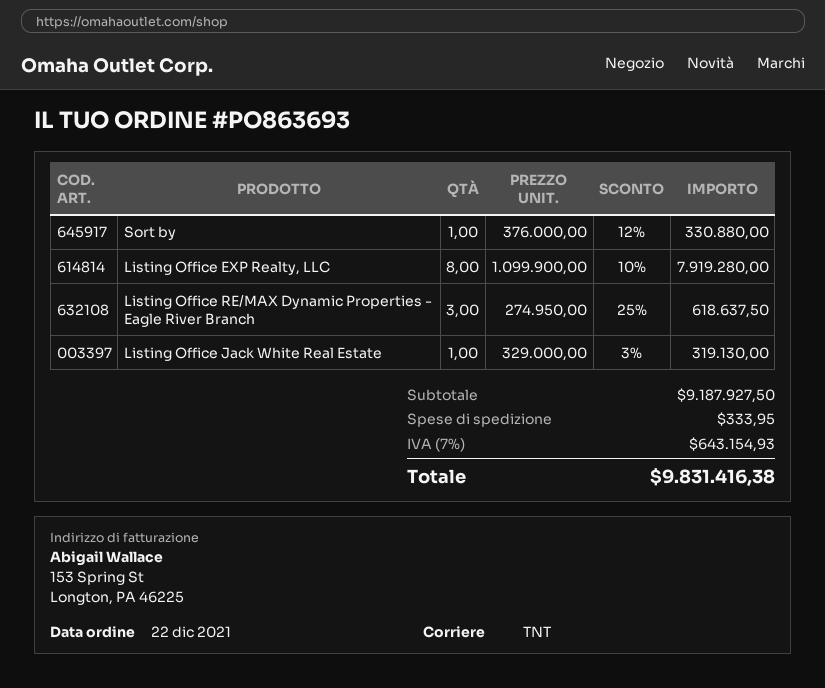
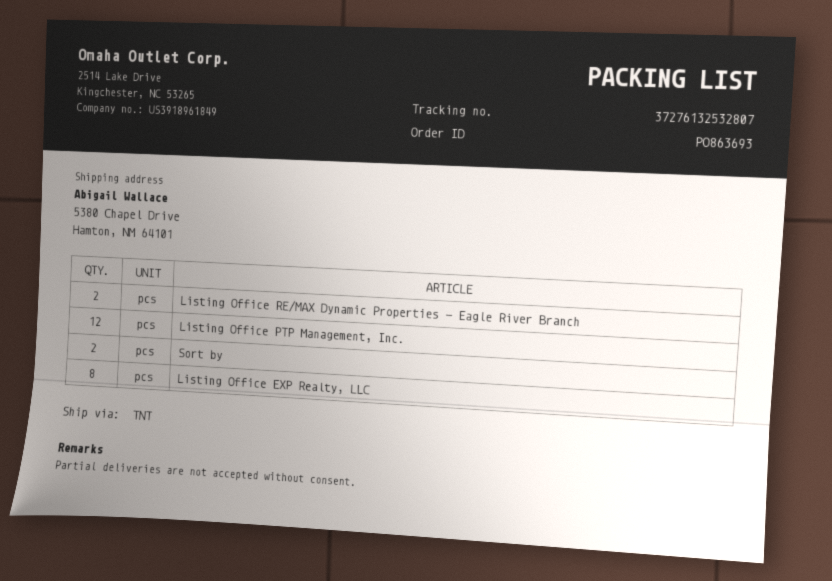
Sort by: 1 -> 2
Listing Office RE/MAX Dynamic Properties - Eagle River Branch: 3 -> 2
Listing Office Jack White Real Estate: 1 -> none
Listing Office PTP Management, Inc.: none -> 12

